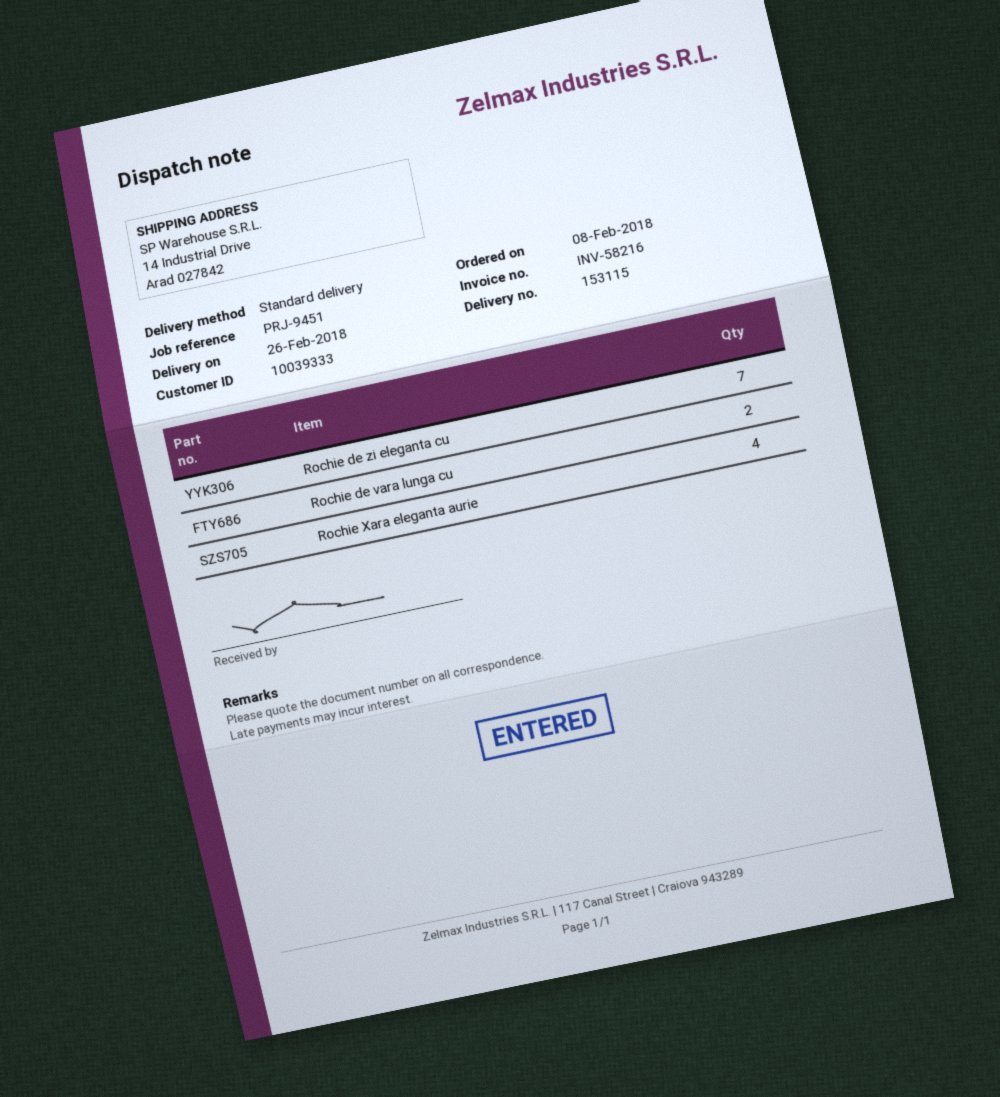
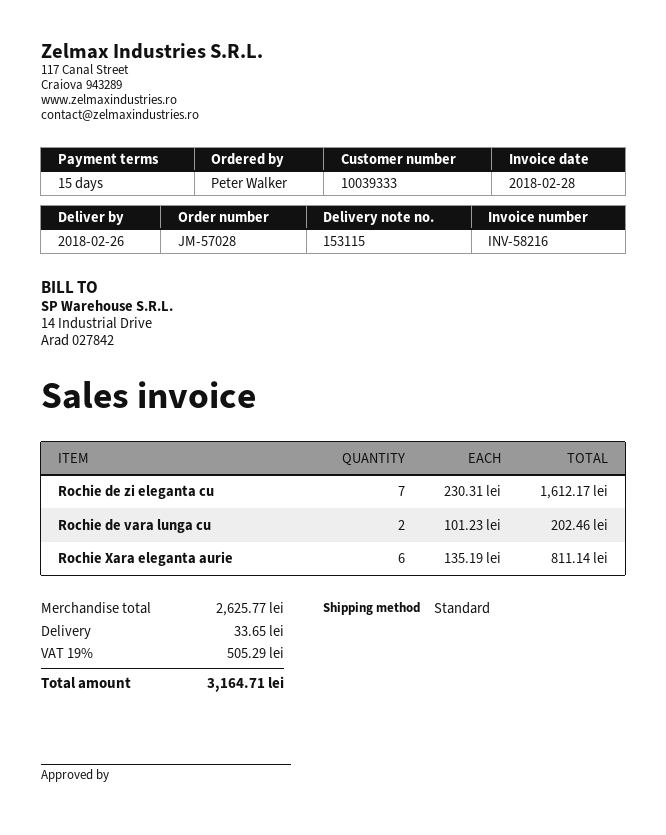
Rochie Xara eleganta aurie: 4 -> 6

